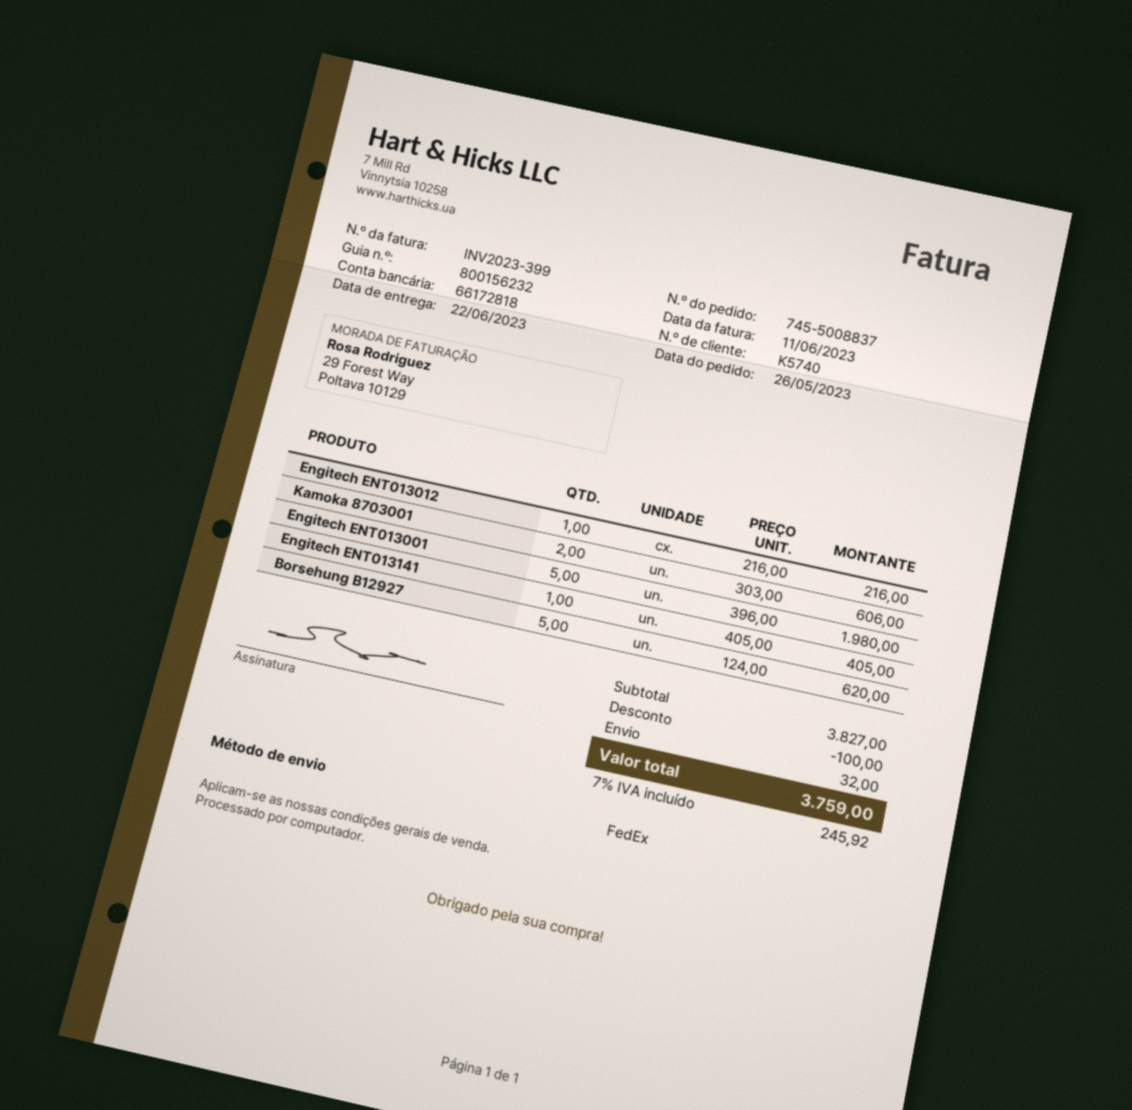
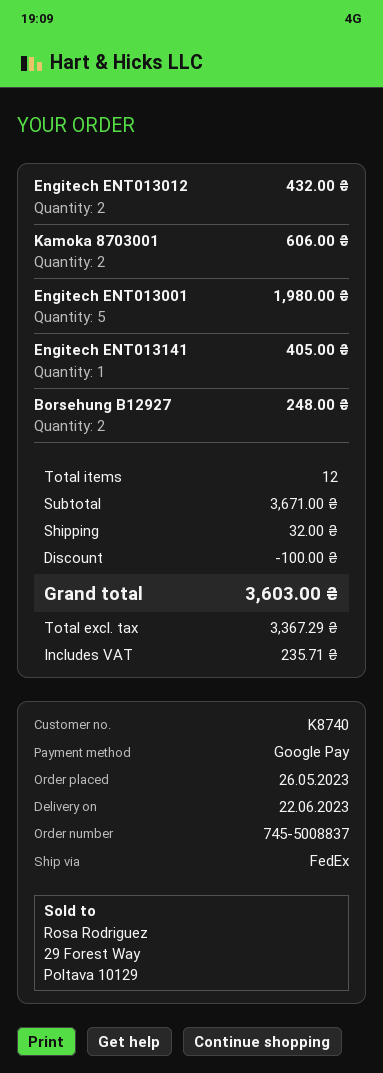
customer number: K5740 -> K8740
Engitech ENT013012: 1 for 216.00 -> 2 for 432.00
Borsehung B12927: 5 for 620.00 -> 2 for 248.00
subtotal: 3827.00 -> 3671.00
tax: 245.92 -> 235.71
total: 3759.00 -> 3603.00

